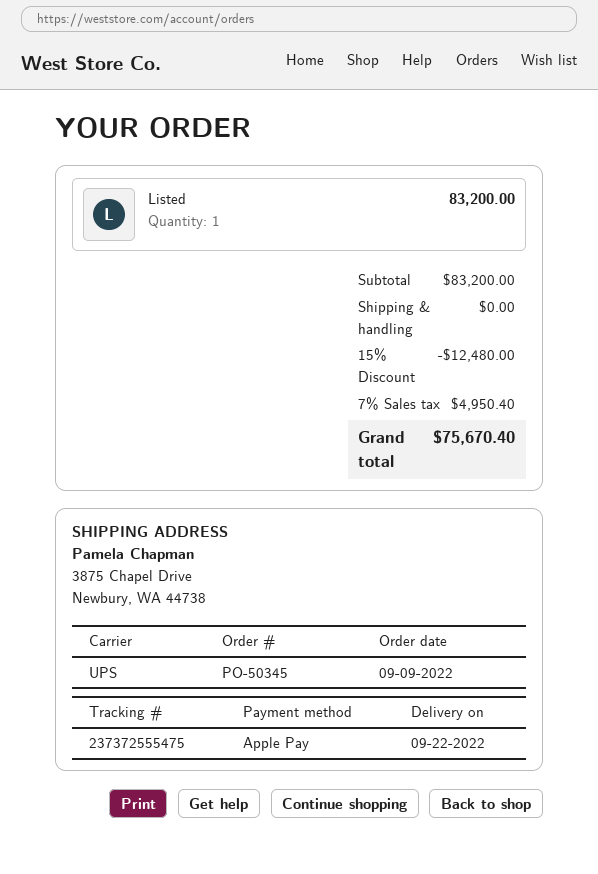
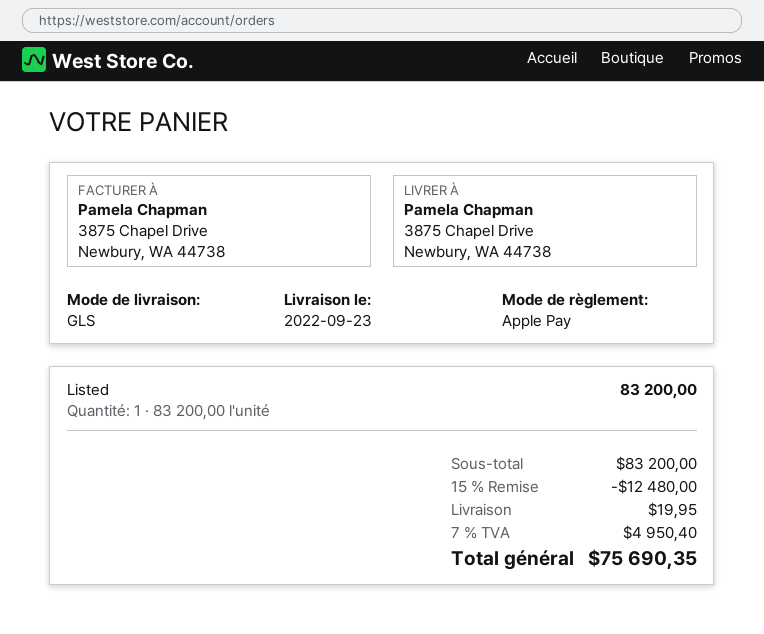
delivery date: 2022-09-22 -> 2022-09-23
shipping method: UPS -> GLS
shipping: 0.00 -> 19.95
total: 75670.40 -> 75690.35

